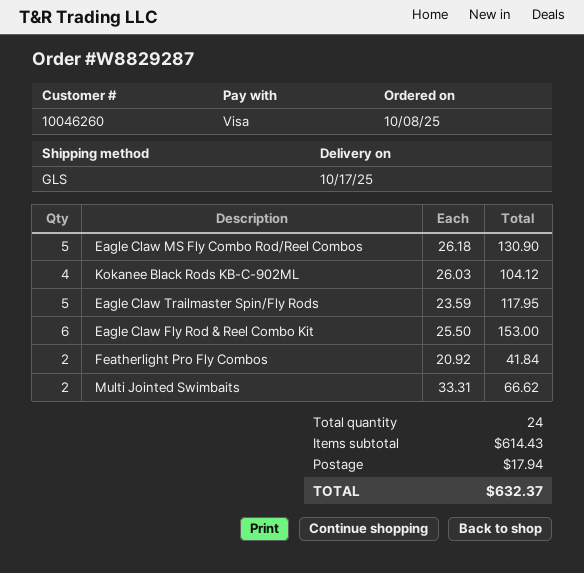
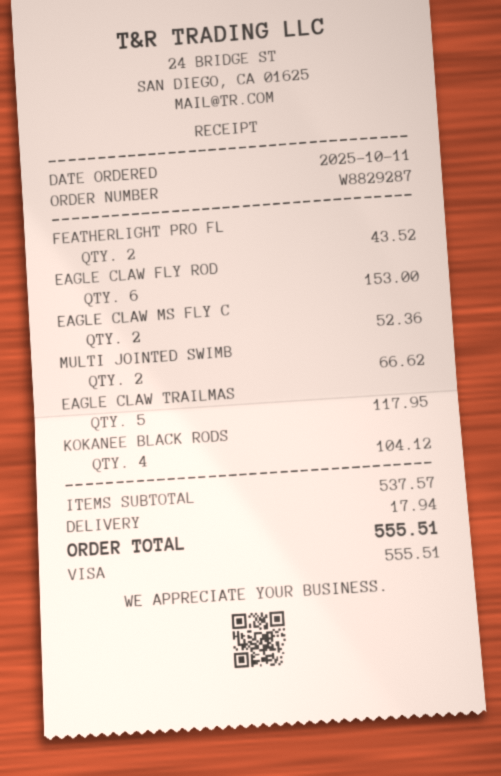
order date: 2025-10-08 -> 2025-10-11
Eagle Claw MS Fly Combo Rod/Reel Combos: 5 for 130.90 -> 2 for 52.36
Featherlight Pro Fly Combos: 2 for 41.84 -> 2 for 43.52
subtotal: 614.43 -> 537.57
total: 632.37 -> 555.51

